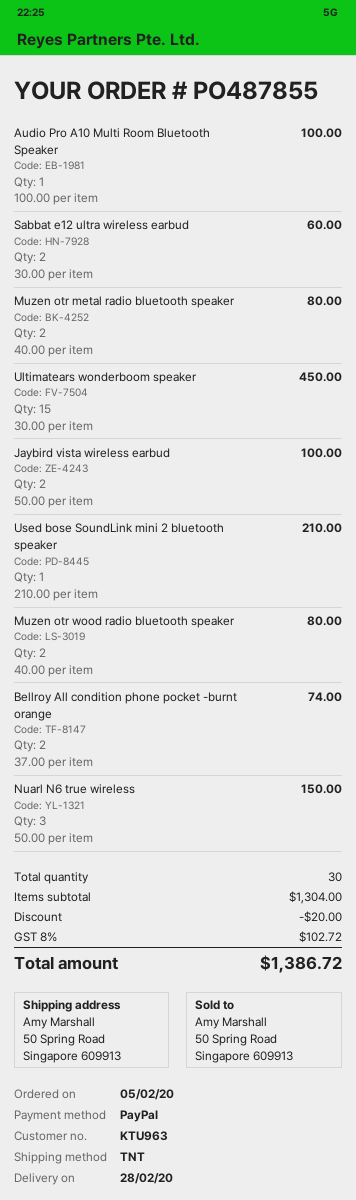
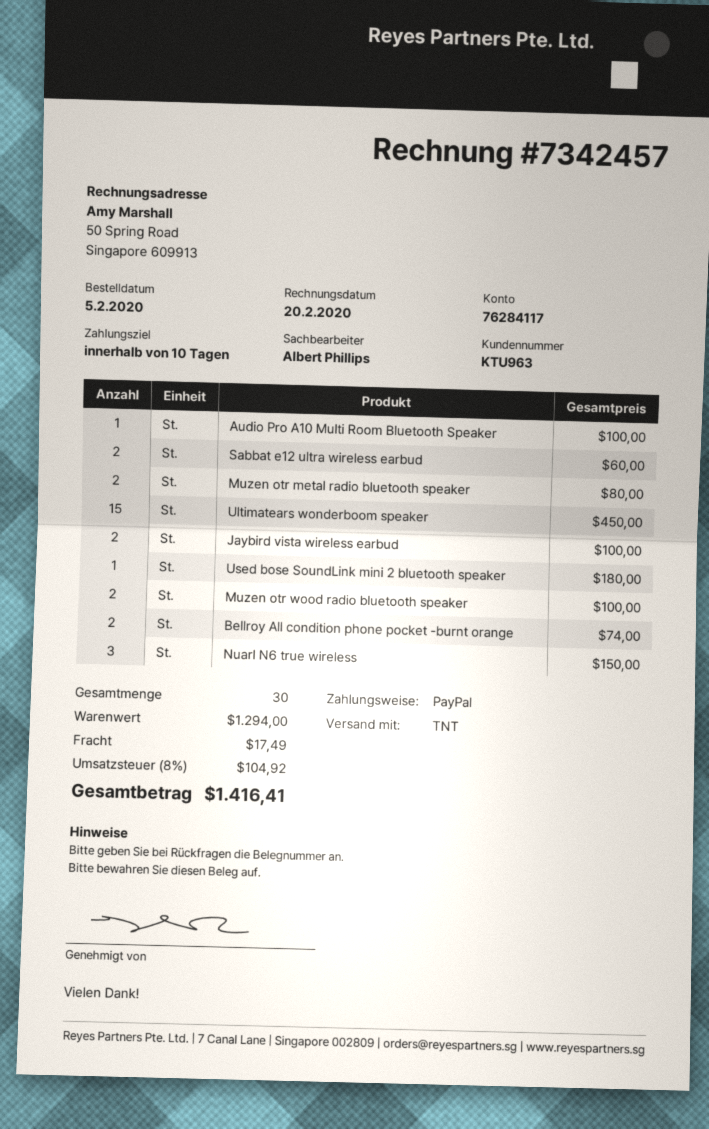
Used bose SoundLink mini 2 bluetooth speaker: 1 for 210.00 -> 1 for 180.00
Muzen otr wood radio bluetooth speaker: 2 for 80.00 -> 2 for 100.00
subtotal: 1304.00 -> 1294.00
discount: 20.00 -> none
shipping: none -> 17.49
tax: 8% = 102.72 -> 8% = 104.92
total: 1386.72 -> 1416.41

